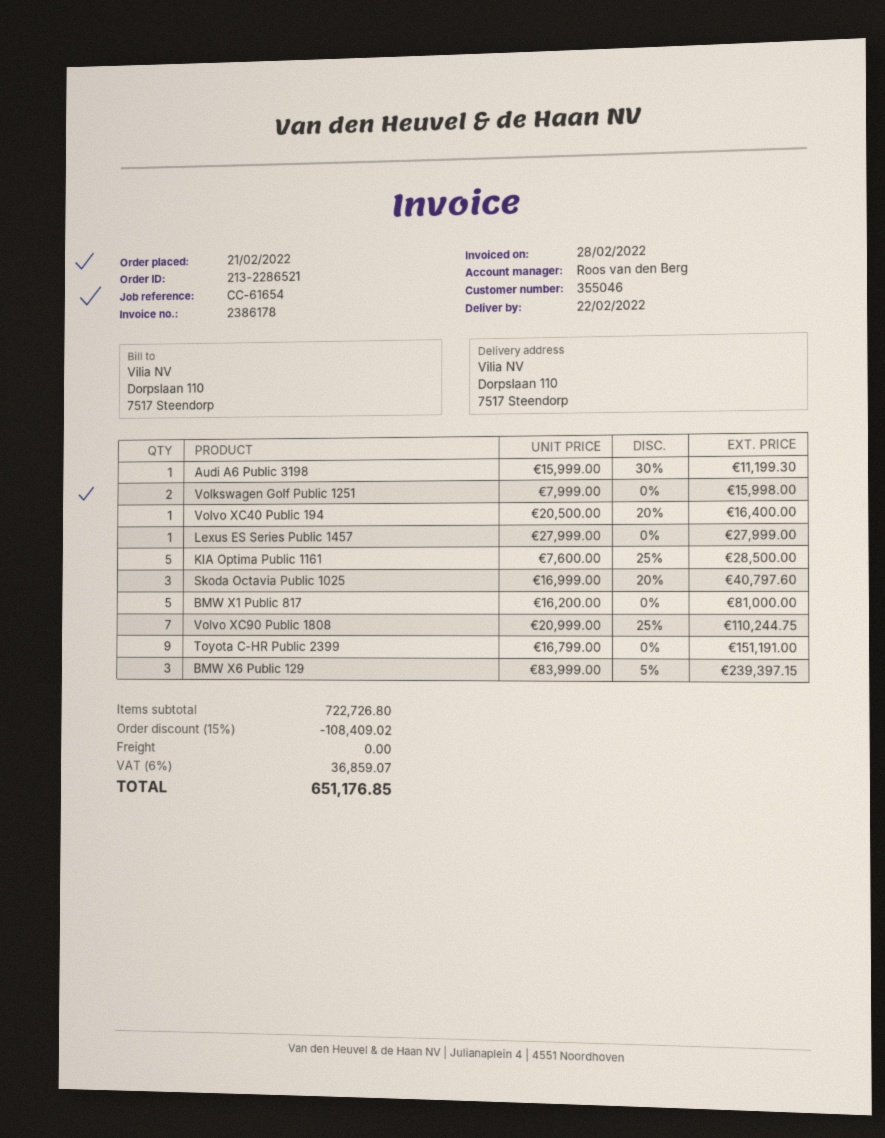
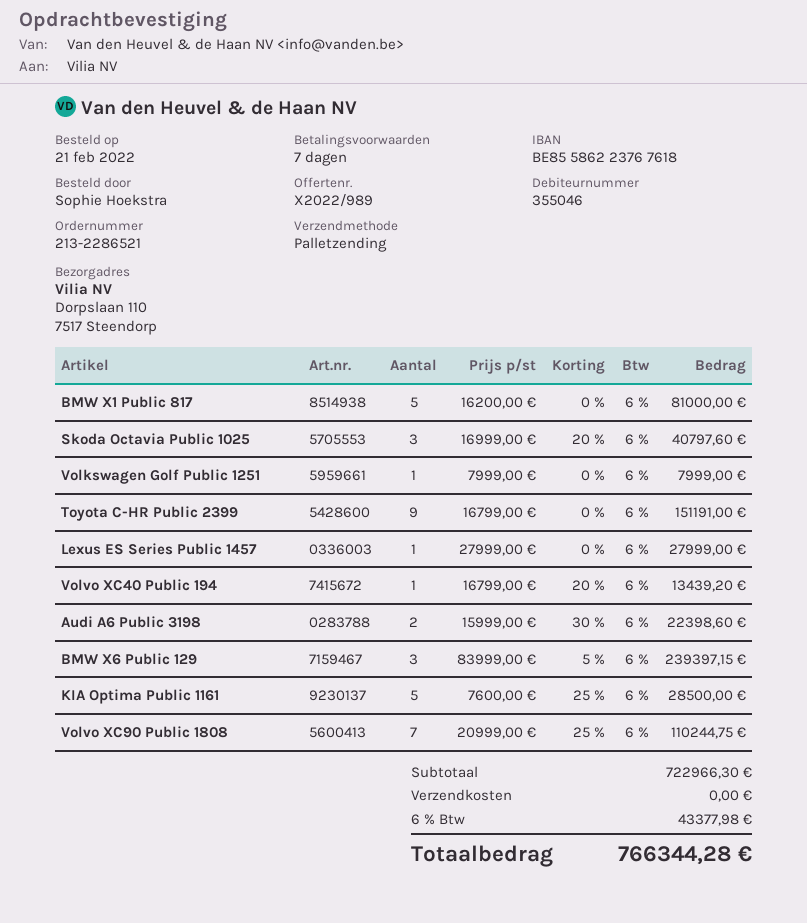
Audi A6 Public 3198: 1 x 15999.00 - 30% = 11199.30 -> 2 x 15999.00 - 30% = 22398.60
Volkswagen Golf Public 1251: 2 x 7999.00 = 15998.00 -> 1 x 7999.00 = 7999.00
Volvo XC40 Public 194: 1 x 20500.00 - 20% = 16400.00 -> 1 x 16799.00 - 20% = 13439.20
subtotal: 722726.80 -> 722966.30
discount: 15% = 108409.02 -> none
tax: 6% = 36859.07 -> 6% = 43377.98
total: 651176.85 -> 766344.28

